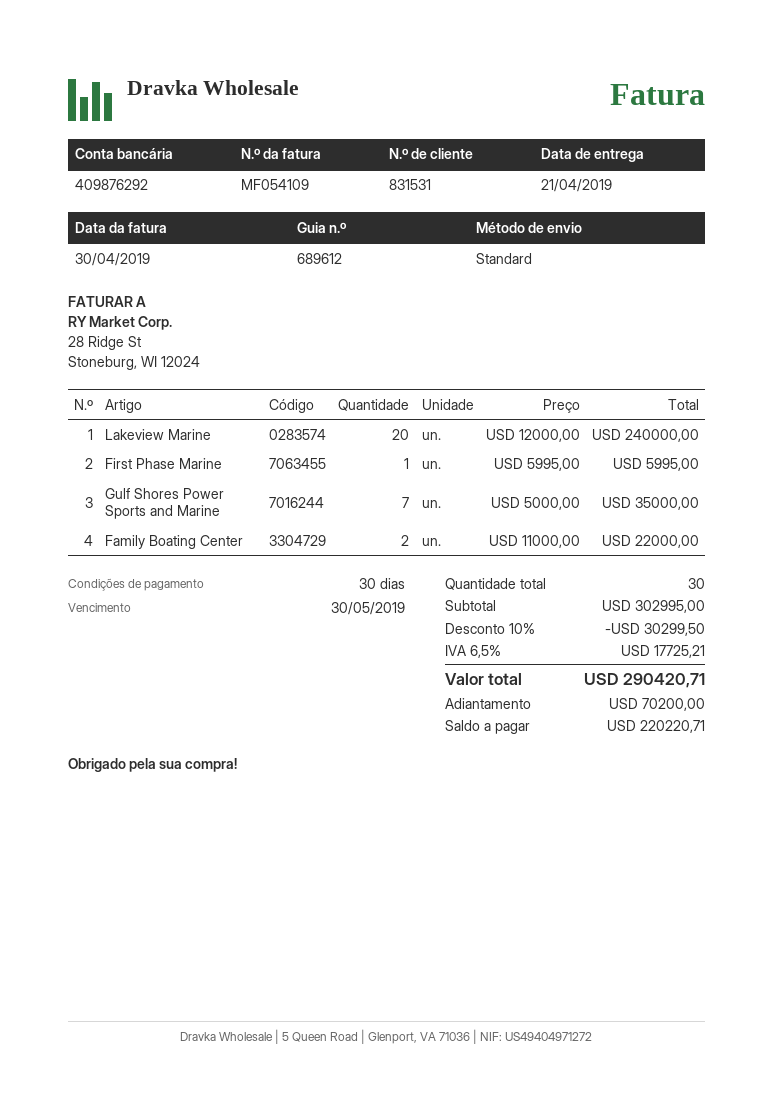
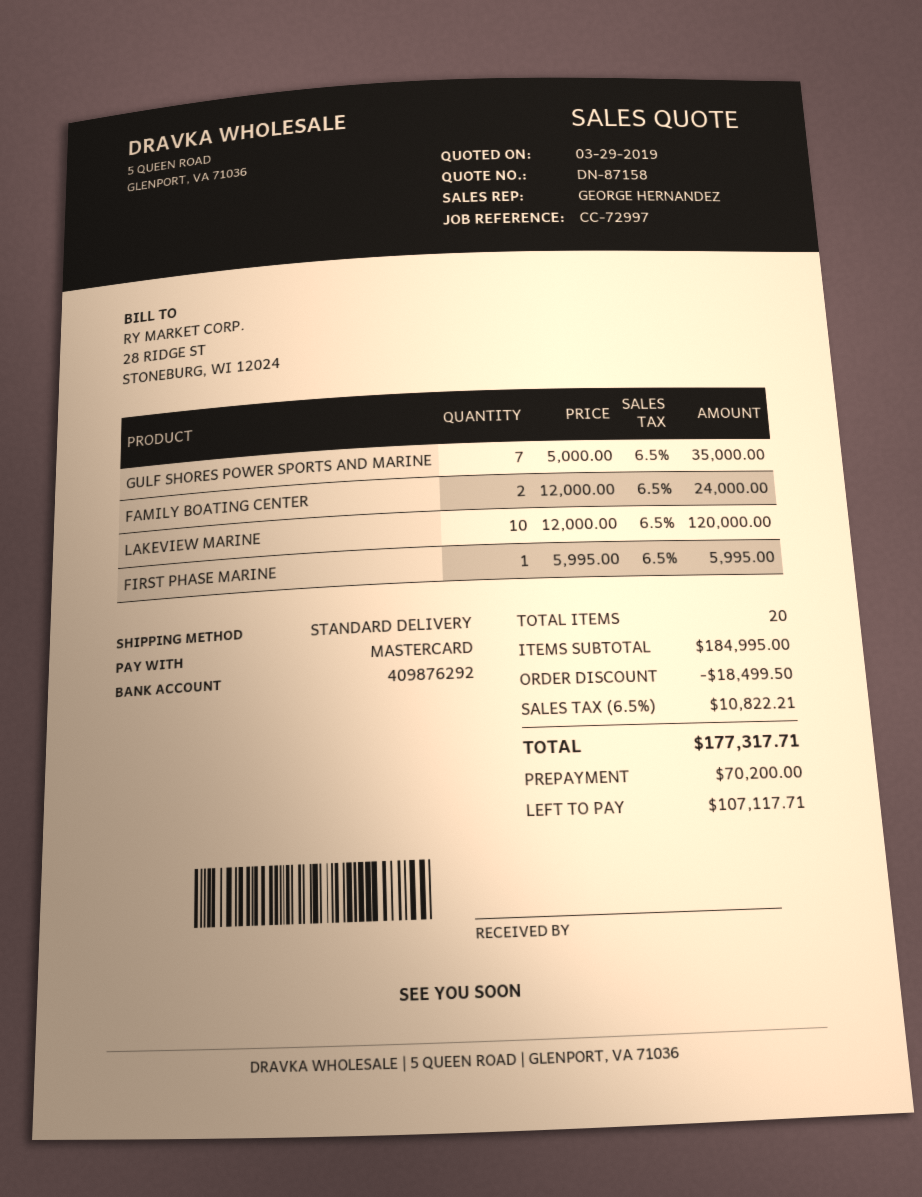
Lakeview Marine: 20 x 12000.00 = 240000.00 -> 10 x 12000.00 = 120000.00
Family Boating Center: 2 x 11000.00 = 22000.00 -> 2 x 12000.00 = 24000.00
total quantity: 30 -> 20
subtotal: 302995.00 -> 184995.00
discount: 30299.50 -> 18499.50
tax: 6.5% = 17725.21 -> 6.5% = 10822.21
total: 290420.71 -> 177317.71
balance: 220220.71 -> 107117.71

